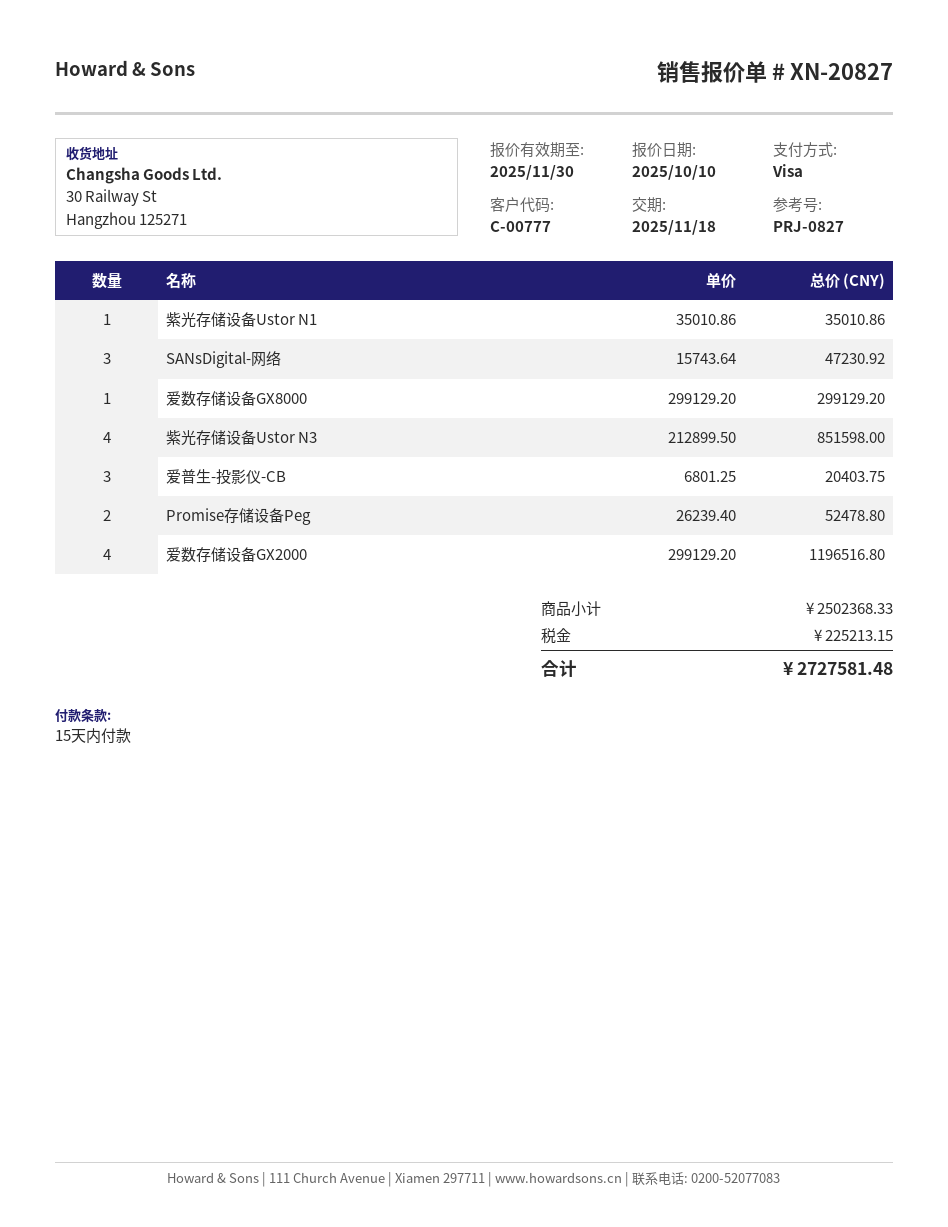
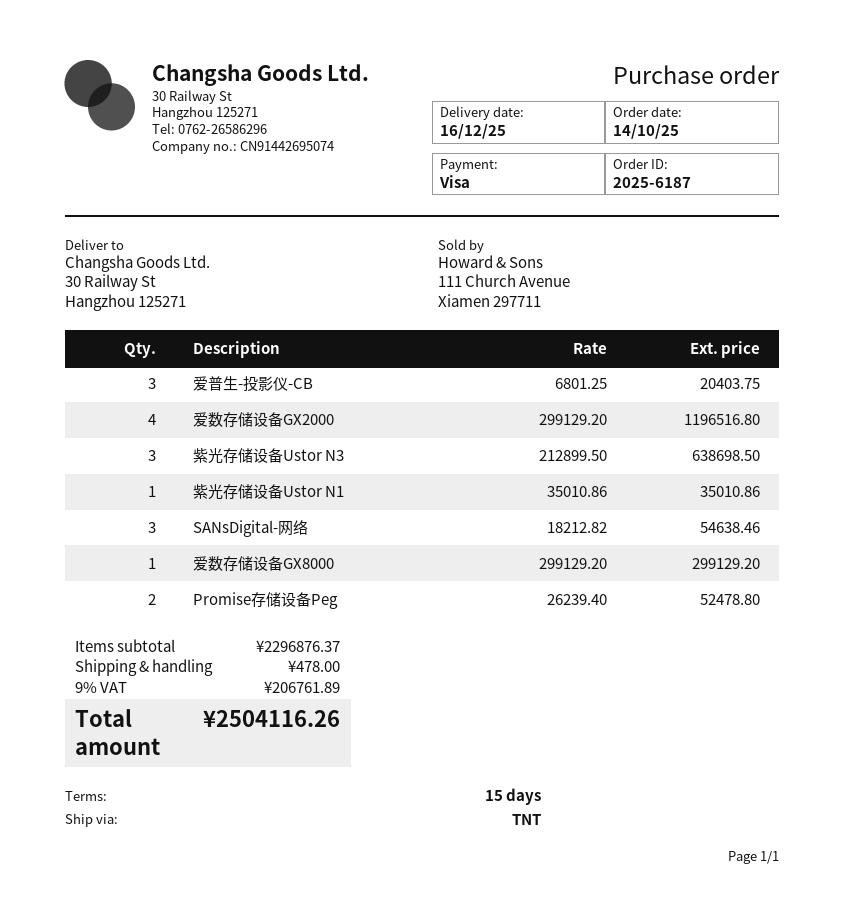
delivery date: 2025-11-18 -> 2025-12-16
SANsDigital-网络: 3 x 15743.64 = 47230.92 -> 3 x 18212.82 = 54638.46
紫光存储设备Ustor N3: 4 x 212899.50 = 851598.00 -> 3 x 212899.50 = 638698.50
subtotal: 2502368.33 -> 2296876.37
shipping: none -> 478.00
tax: 225213.15 -> 206761.89
total: 2727581.48 -> 2504116.26

